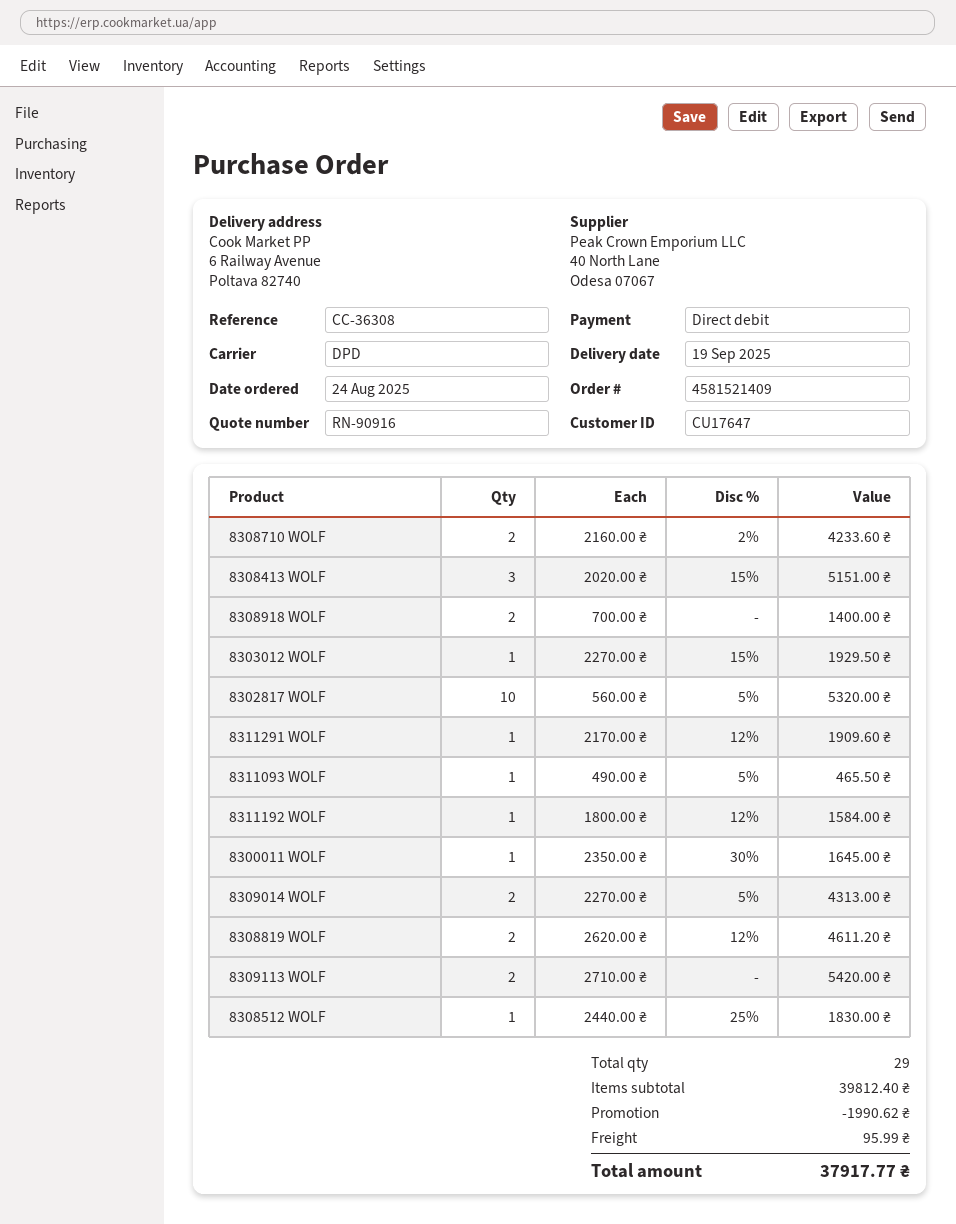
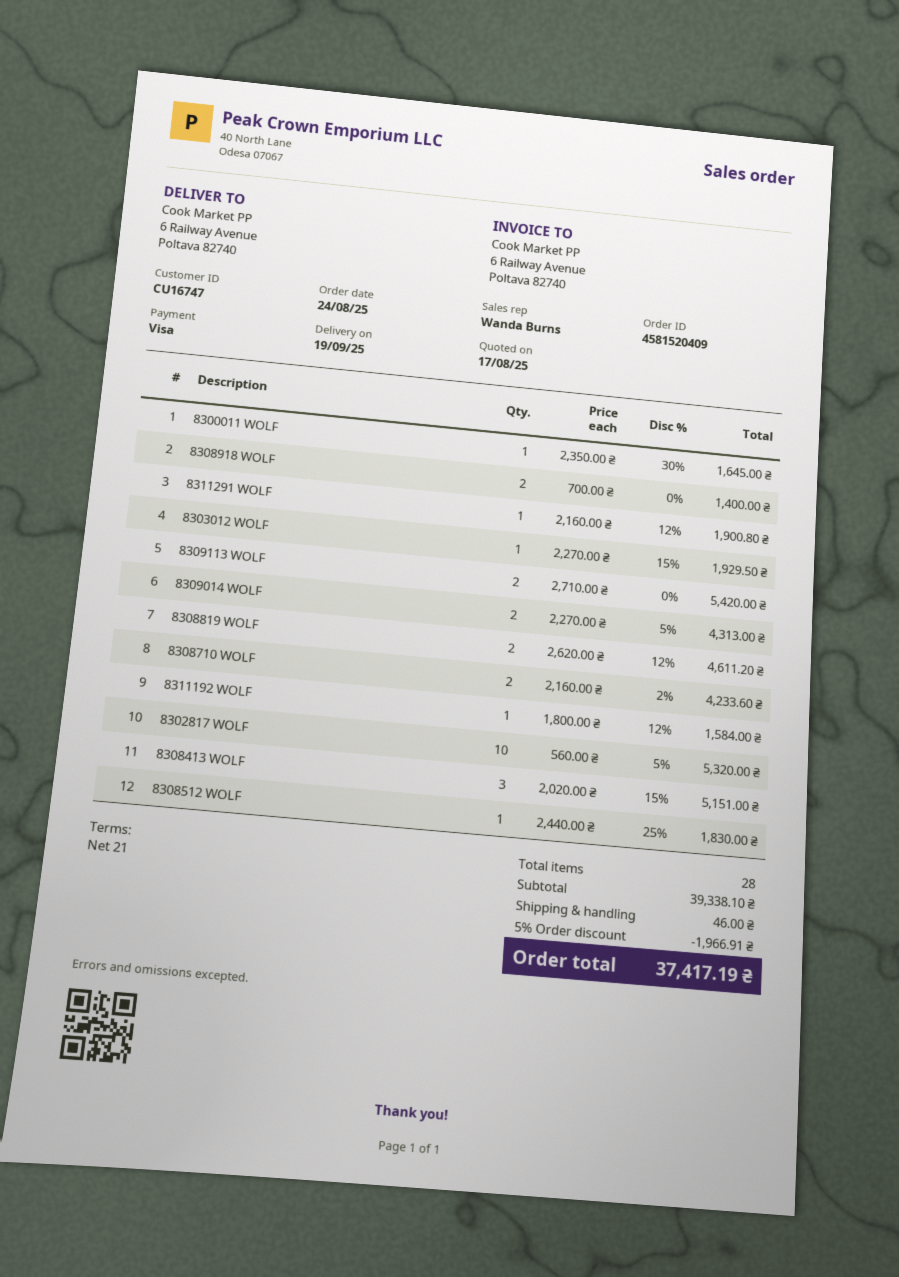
order number: 4581521409 -> 4581520409
customer number: CU17647 -> CU16747
payment method: direct debit -> Visa
8311291 WOLF: 1 x 2170.00 - 12% = 1909.60 -> 1 x 2160.00 - 12% = 1900.80
8311093 WOLF: 1 x 490.00 - 5% = 465.50 -> none
total quantity: 29 -> 28
subtotal: 39812.40 -> 39338.10
discount: 1990.62 -> 1966.91
shipping: 95.99 -> 46.00
total: 37917.77 -> 37417.19

